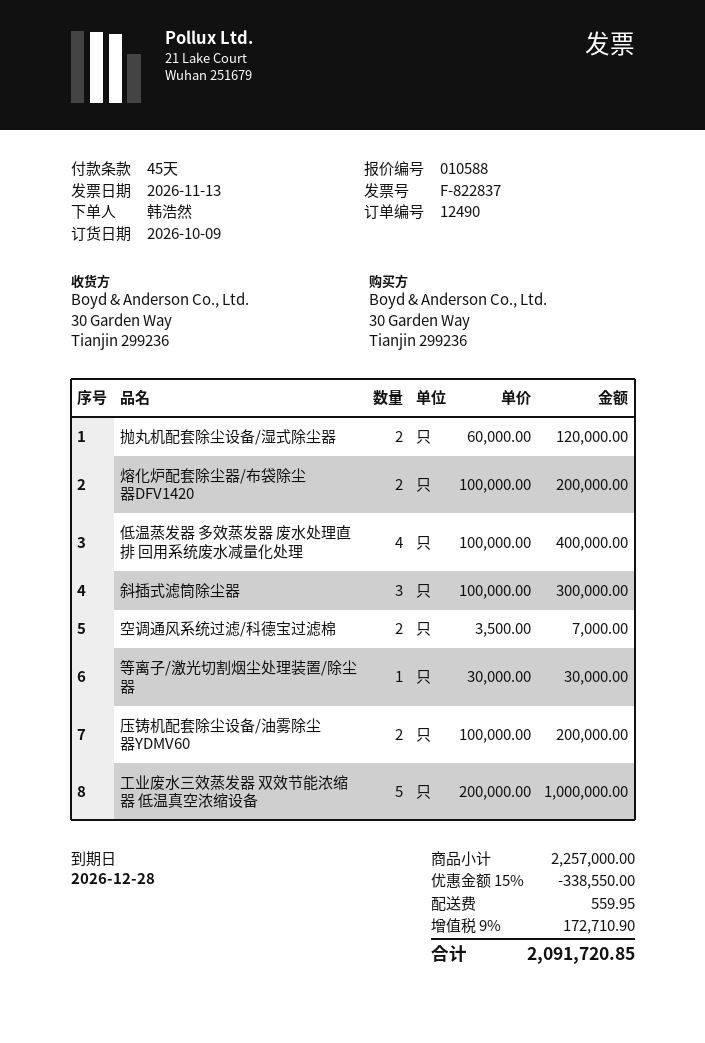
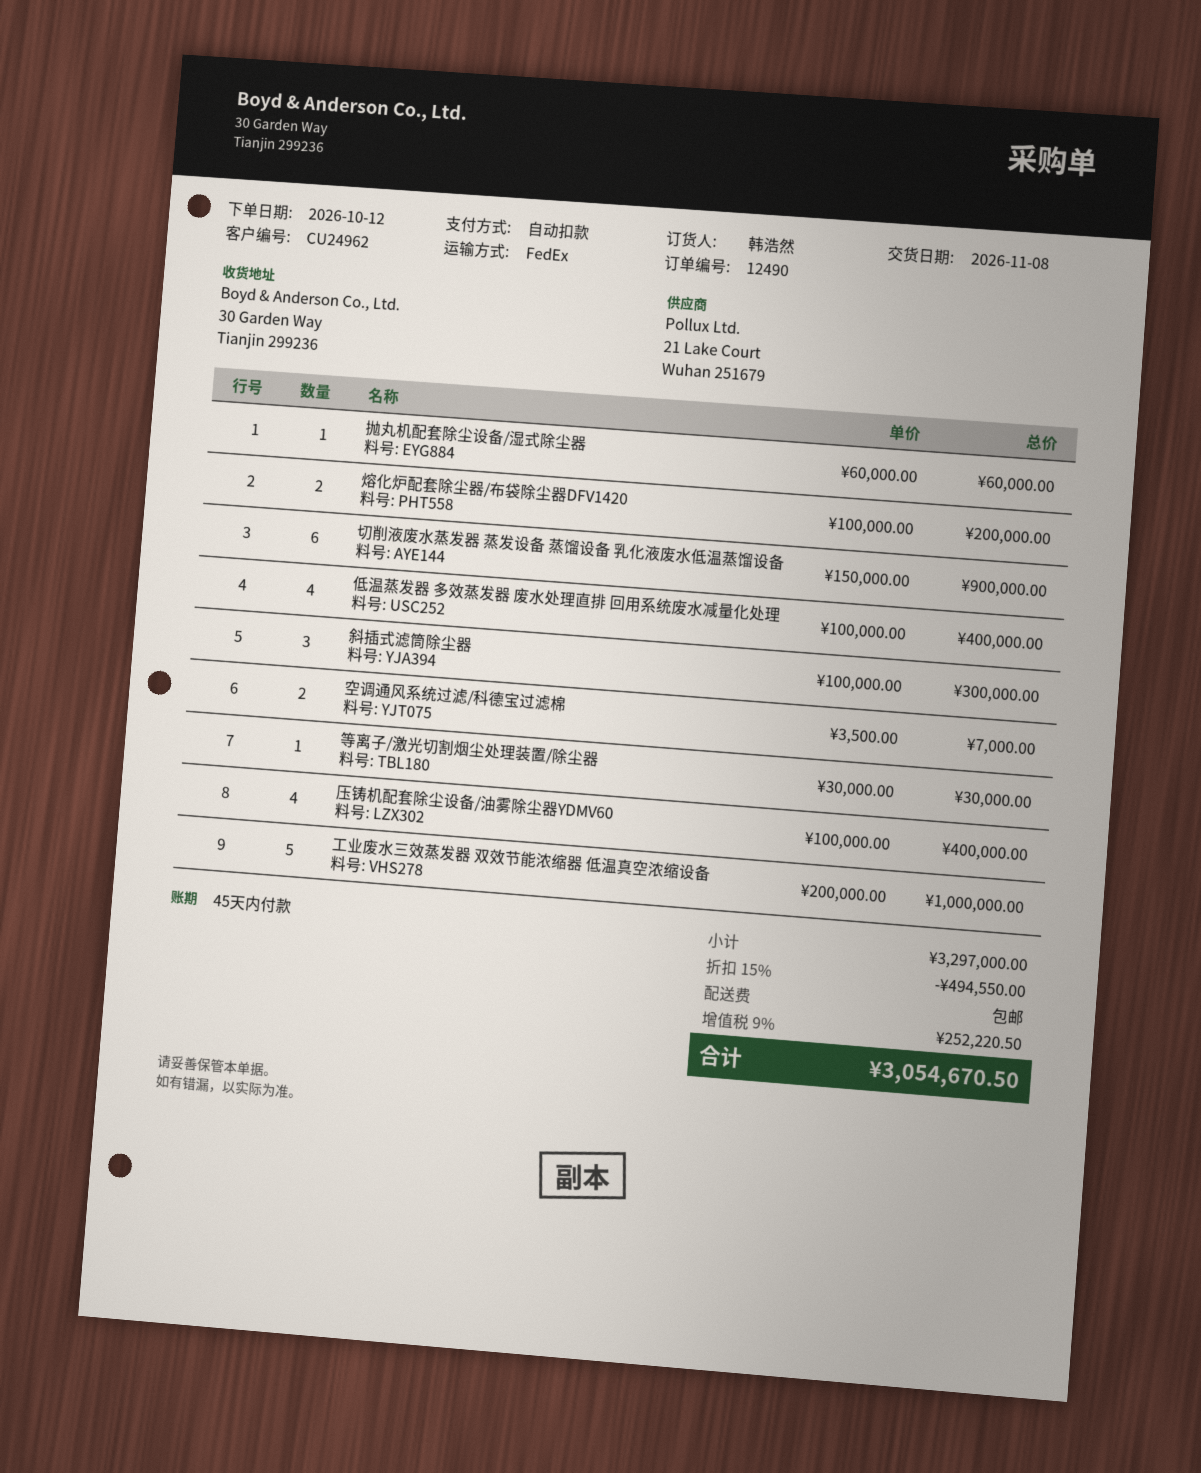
order date: 2026-10-09 -> 2026-10-12
抛丸机配套除尘设备/湿式除尘器: 2 x 60000.00 = 120000.00 -> 1 x 60000.00 = 60000.00
压铸机配套除尘设备/油雾除尘器YDMV60: 2 x 100000.00 = 200000.00 -> 4 x 100000.00 = 400000.00
切削液废水蒸发器 蒸发设备 蒸馏设备 乳化液废水低温蒸馏设备: none -> 6 x 150000.00 = 900000.00
subtotal: 2257000.00 -> 3297000.00
discount: 15% = 338550.00 -> 15% = 494550.00
shipping: 559.95 -> 0.00
tax: 9% = 172710.90 -> 9% = 252220.50
total: 2091720.85 -> 3054670.50

